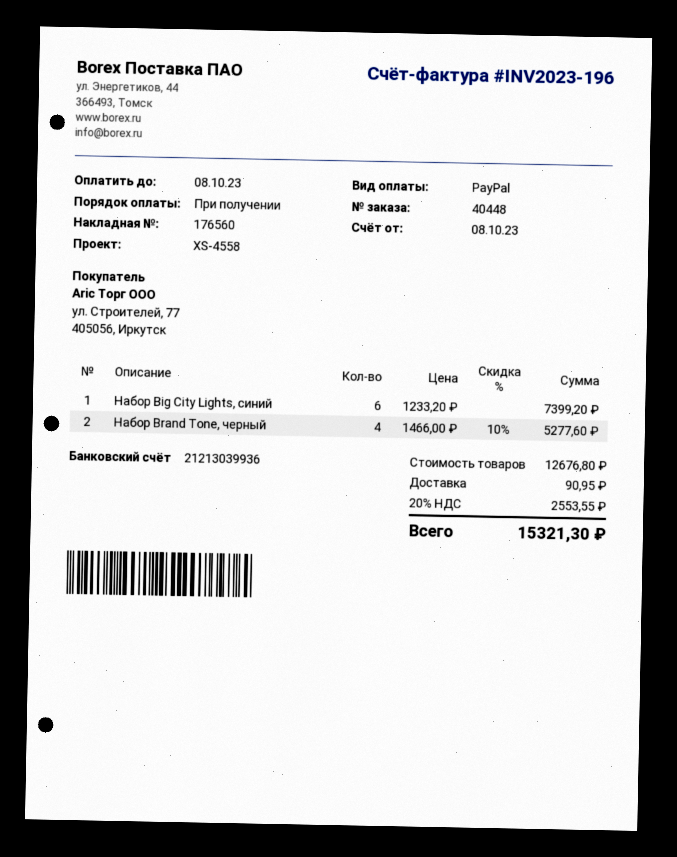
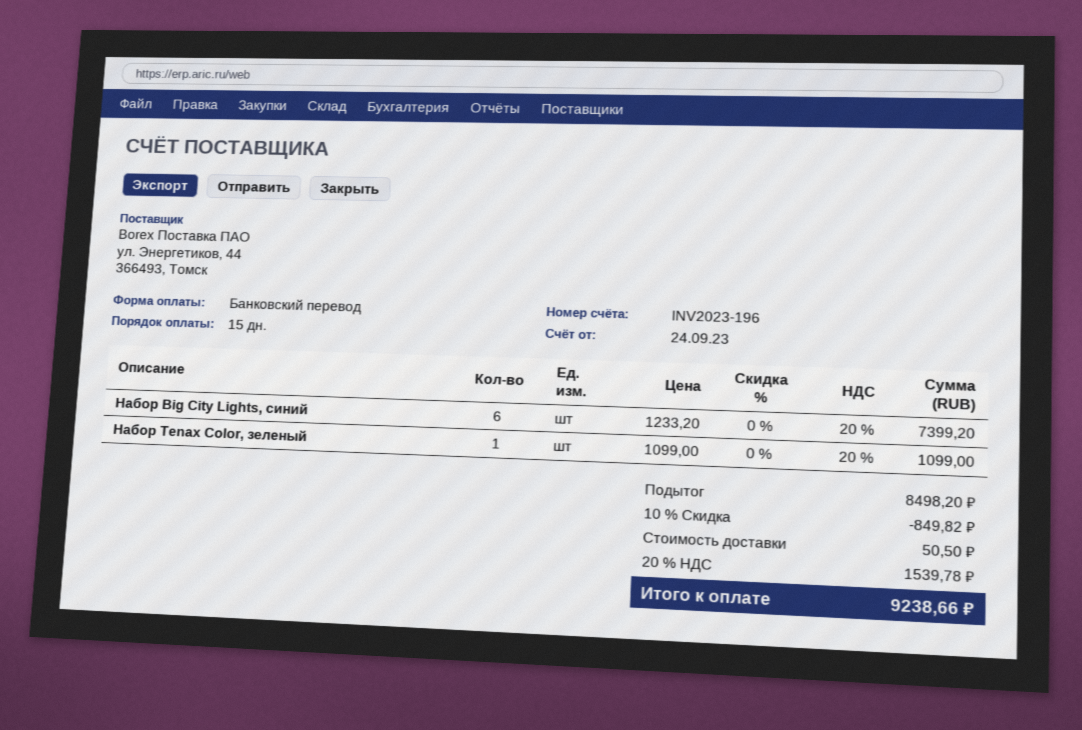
invoice date: 2023-10-08 -> 2023-09-24
payment terms: on receipt -> 15 days
payment method: PayPal -> bank transfer
Набор Brand Tone, черный: 4 x 1466.00 - 10% = 5277.60 -> none
Набор Tenax Color, зеленый: none -> 1 x 1099.00 = 1099.00
subtotal: 12676.80 -> 8498.20
discount: none -> 10% = 849.82
shipping: 90.95 -> 50.50
tax: 20% = 2553.55 -> 20% = 1539.78
total: 15321.30 -> 9238.66

